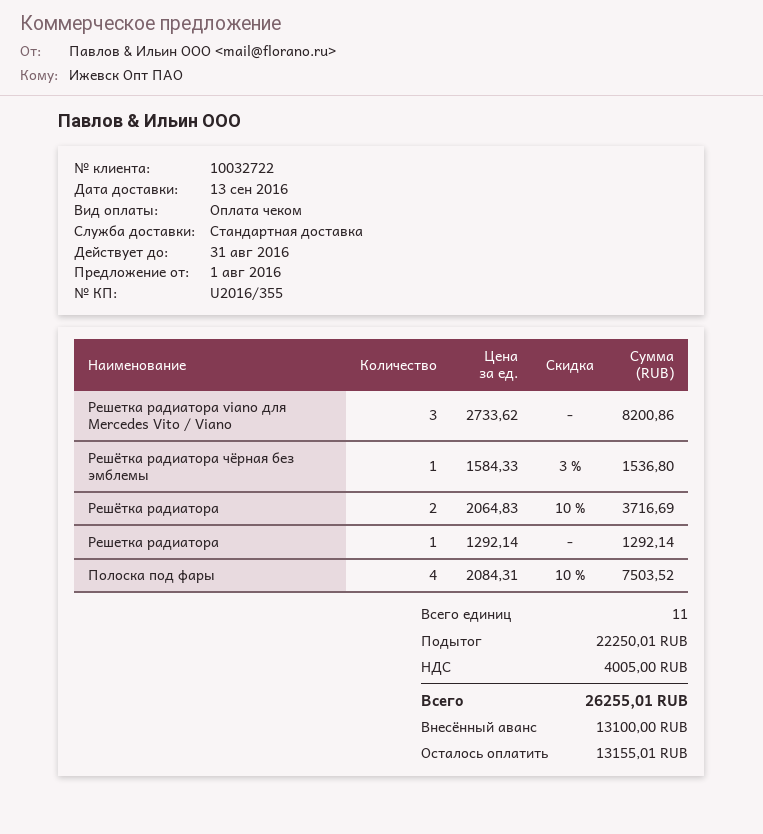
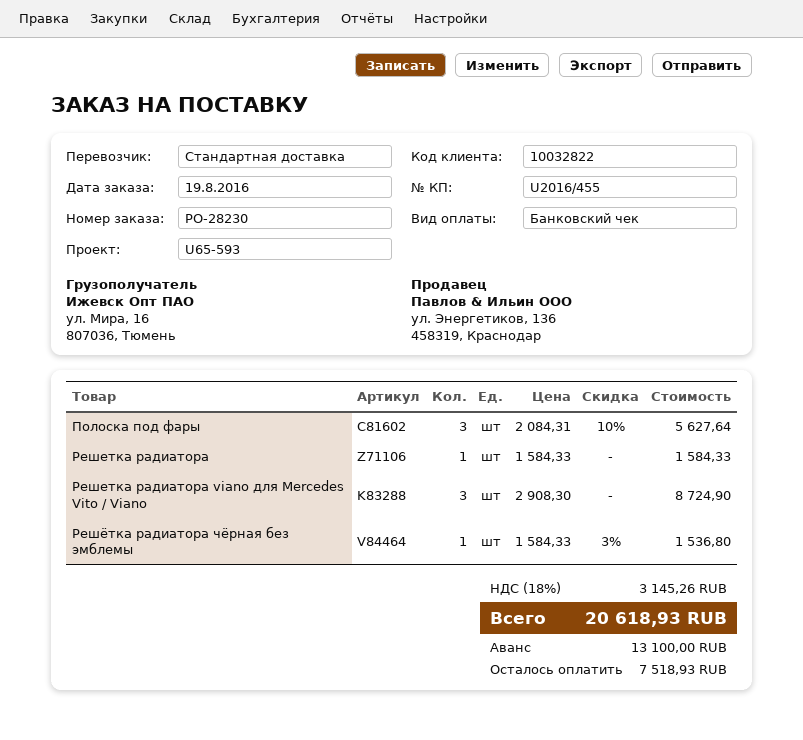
quote number: U2016/355 -> U2016/455
customer number: 10032722 -> 10032822
Решетка радиатора viano для Mercedes Vito / Viano: 3 x 2733.62 = 8200.86 -> 3 x 2908.30 = 8724.90
Решётка радиатора: 2 x 2064.83 - 10% = 3716.69 -> none
Решетка радиатора: 1 x 1292.14 = 1292.14 -> 1 x 1584.33 = 1584.33
Полоска под фары: 4 x 2084.31 - 10% = 7503.52 -> 3 x 2084.31 - 10% = 5627.64
tax: 4005.00 -> 3145.26
total: 26255.01 -> 20618.93
balance: 13155.01 -> 7518.93

